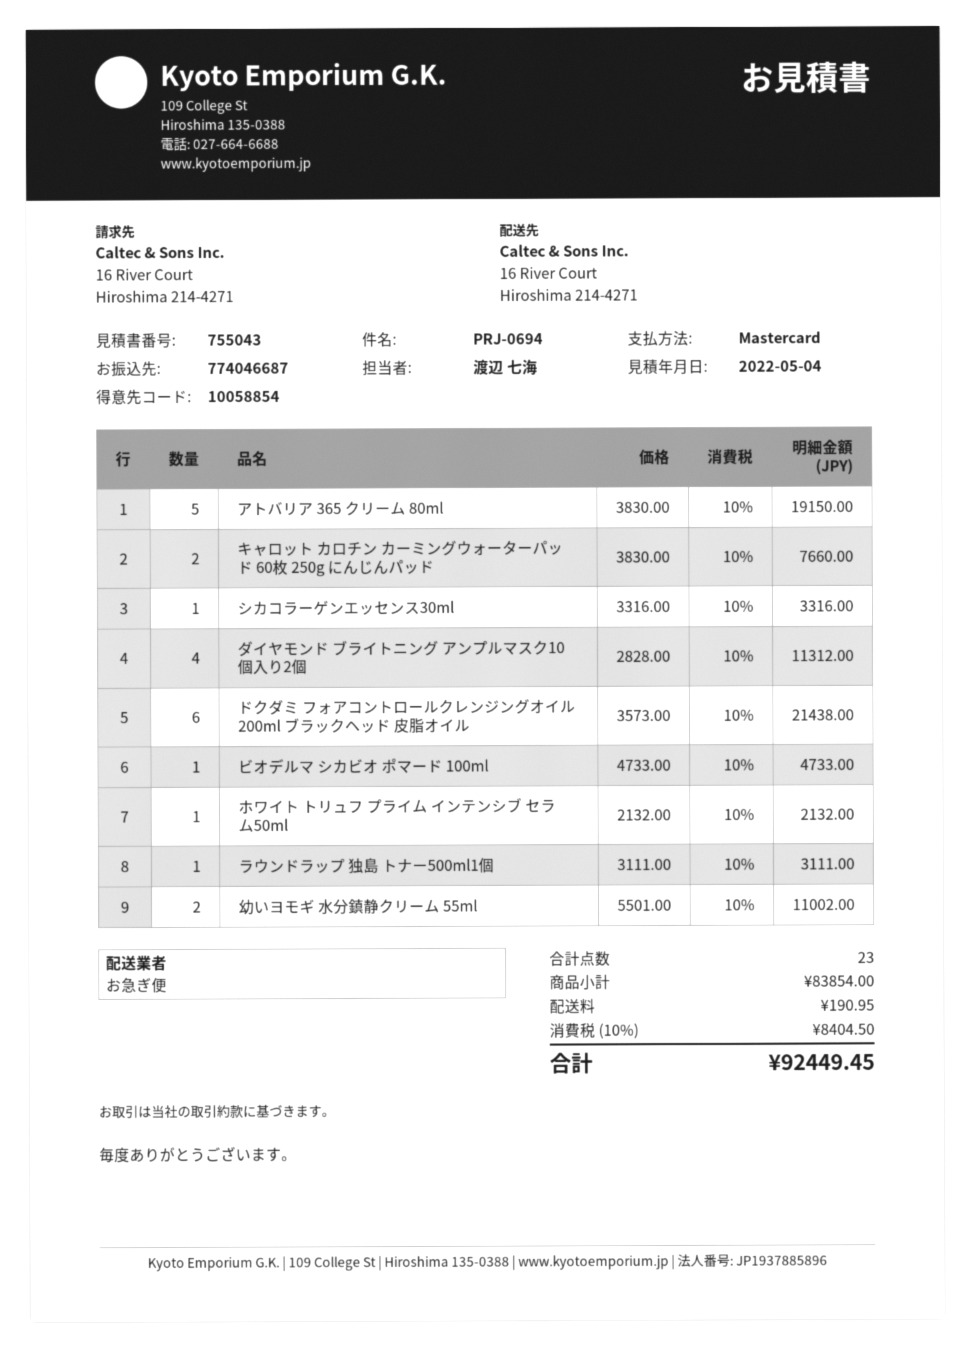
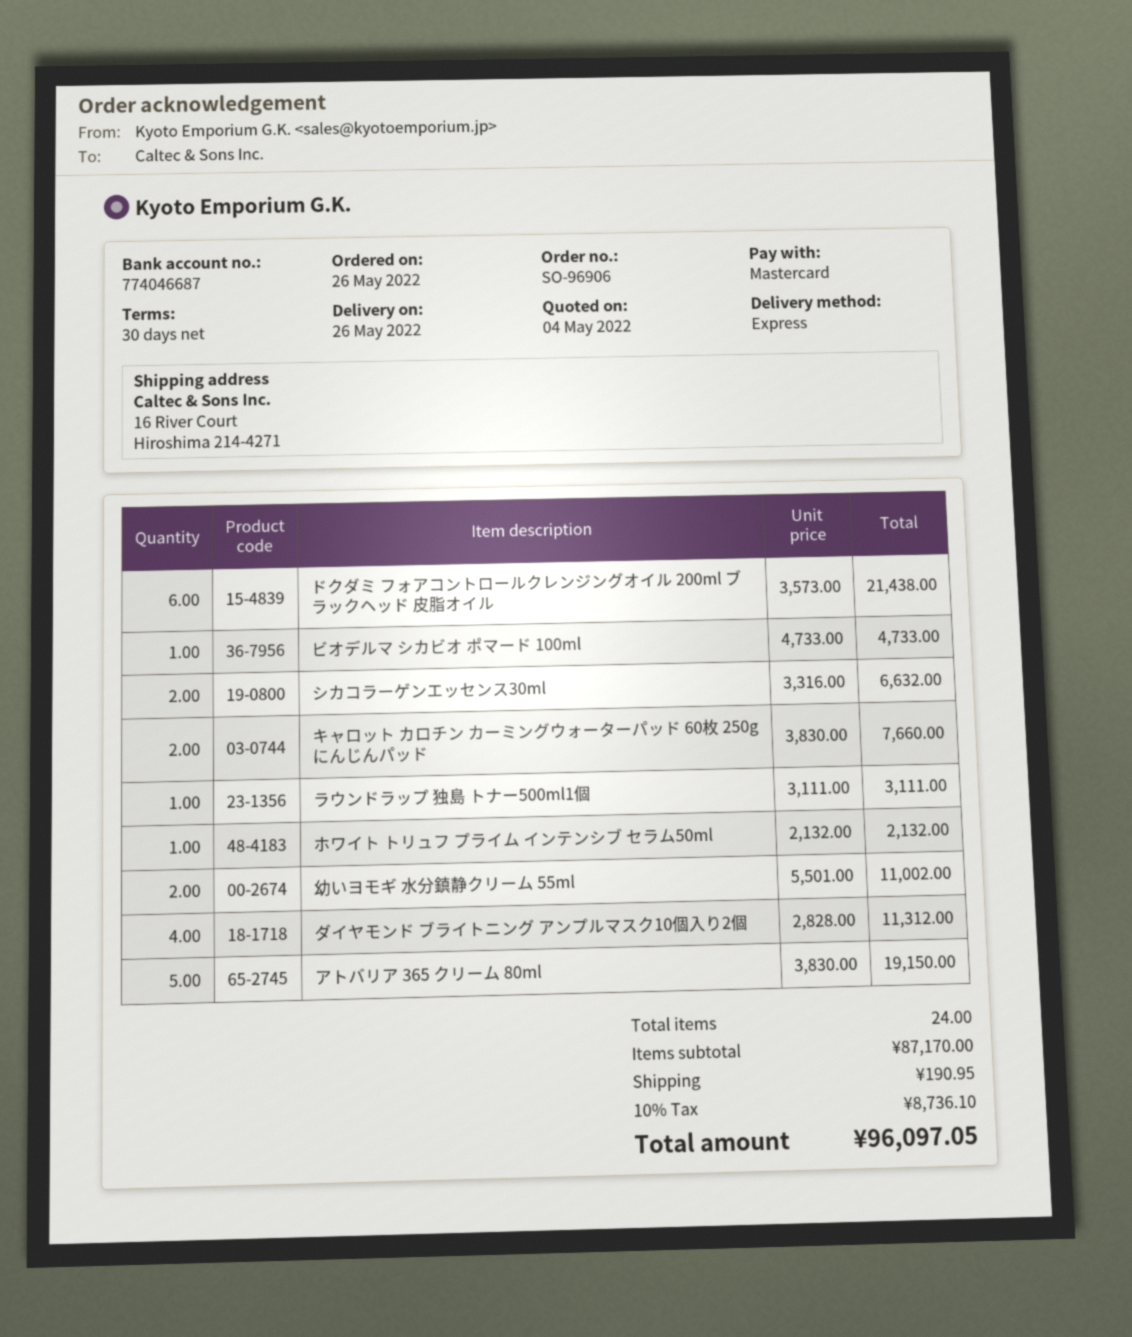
シカコラーゲンエッセンス30ml: 1 x 3316.00 = 3316.00 -> 2 x 3316.00 = 6632.00
total quantity: 23 -> 24
subtotal: 83854.00 -> 87170.00
tax: 10% = 8404.50 -> 10% = 8736.10
total: 92449.45 -> 96097.05

